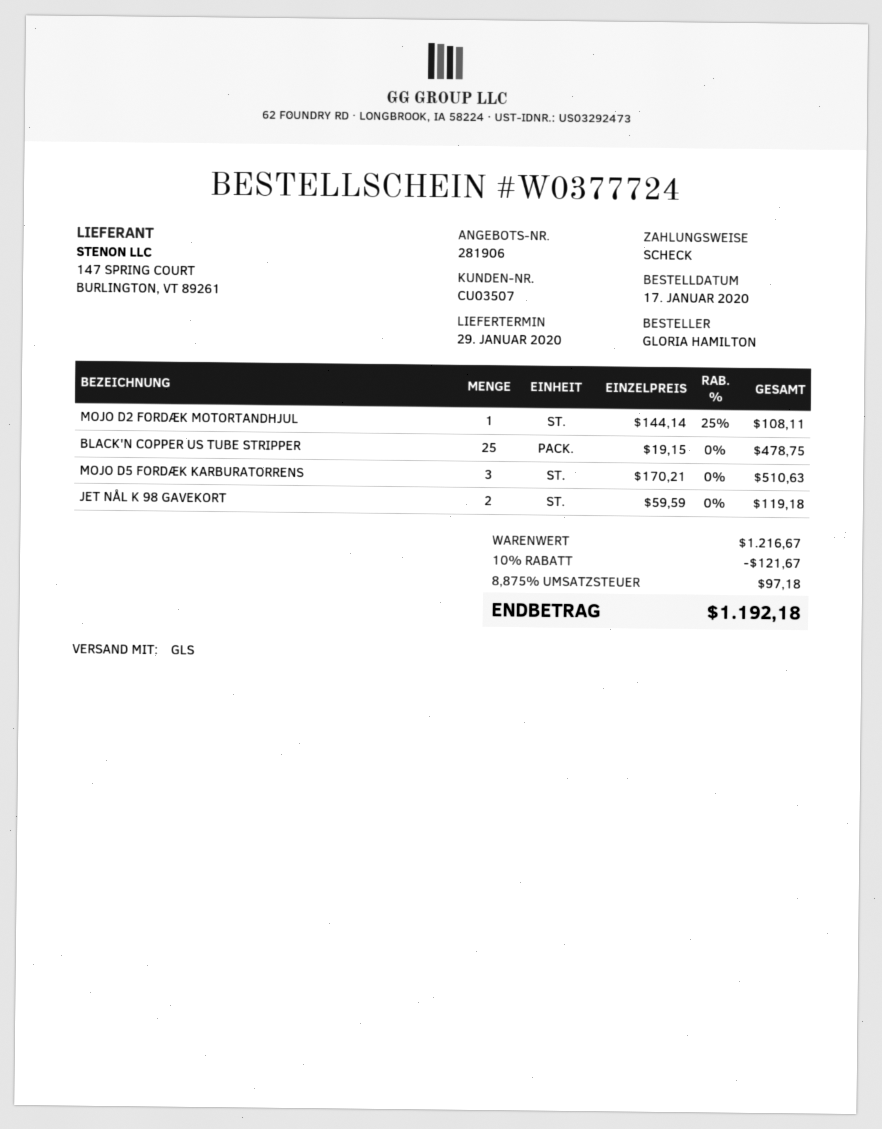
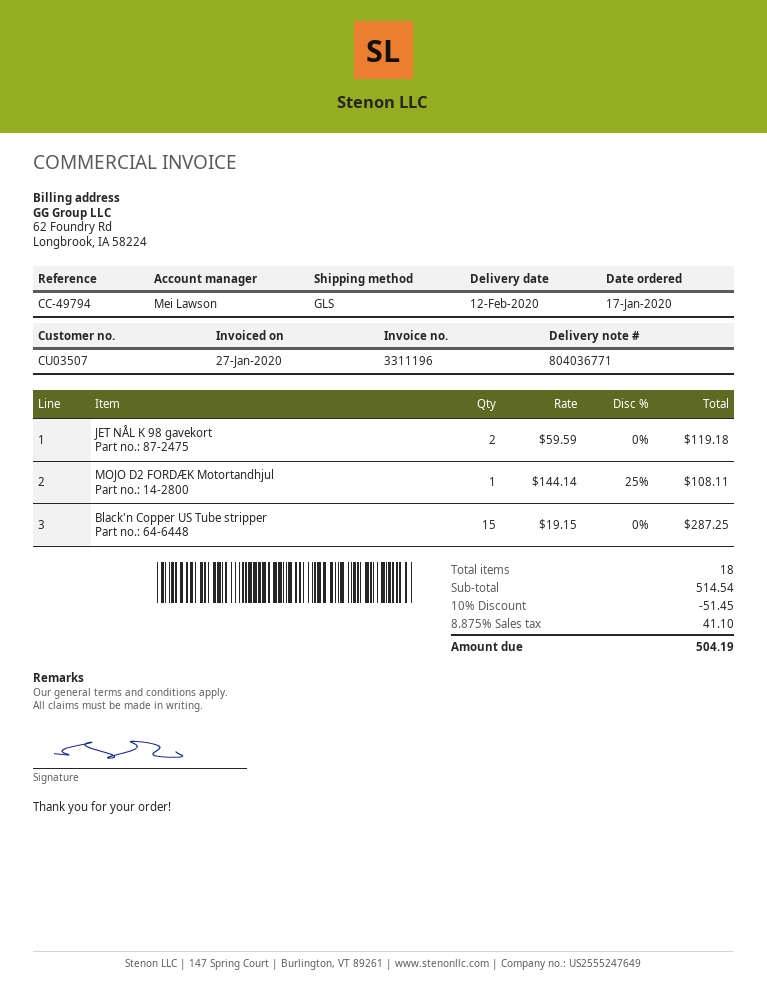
delivery date: 2020-01-29 -> 2020-02-12
BLACK'N COPPER US TUBE STRIPPER: 25 x 19.15 = 478.75 -> 15 x 19.15 = 287.25
MOJO D5 FORDÆK KARBURATORRENS: 3 x 170.21 = 510.63 -> none
subtotal: 1216.67 -> 514.54
discount: 10% = 121.67 -> 10% = 51.45
tax: 8.875% = 97.18 -> 8.875% = 41.10
total: 1192.18 -> 504.19

